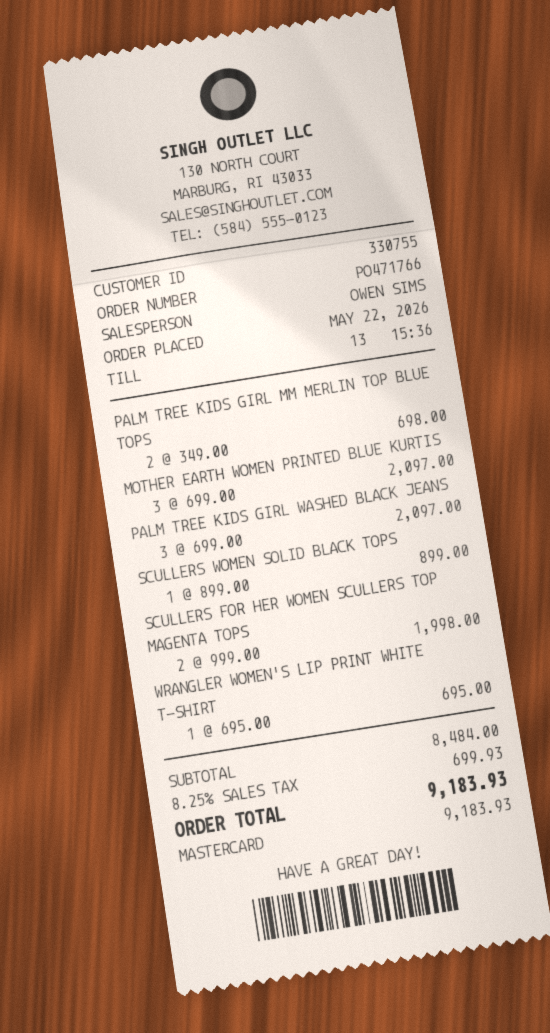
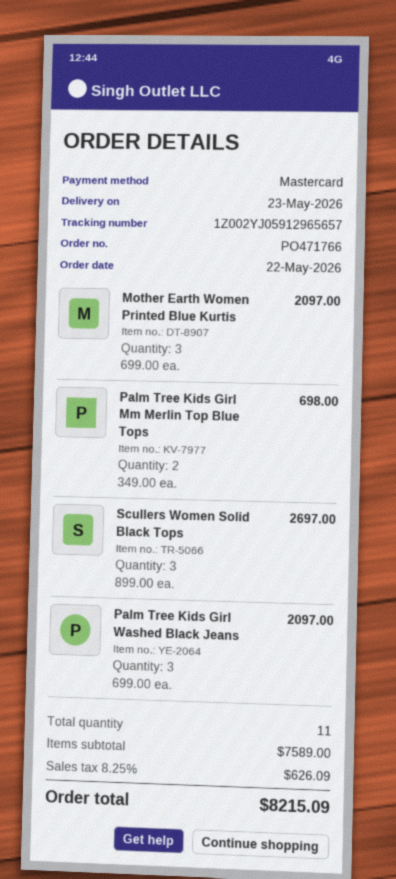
SCULLERS WOMEN SOLID BLACK TOPS: 1 x 899.00 = 899.00 -> 3 x 899.00 = 2697.00
SCULLERS FOR HER WOMEN SCULLERS TOP MAGENTA TOPS: 2 x 999.00 = 1998.00 -> none
WRANGLER WOMEN'S LIP PRINT WHITE T-SHIRT: 1 x 695.00 = 695.00 -> none
subtotal: 8484.00 -> 7589.00
tax: 8.25% = 699.93 -> 8.25% = 626.09
total: 9183.93 -> 8215.09

